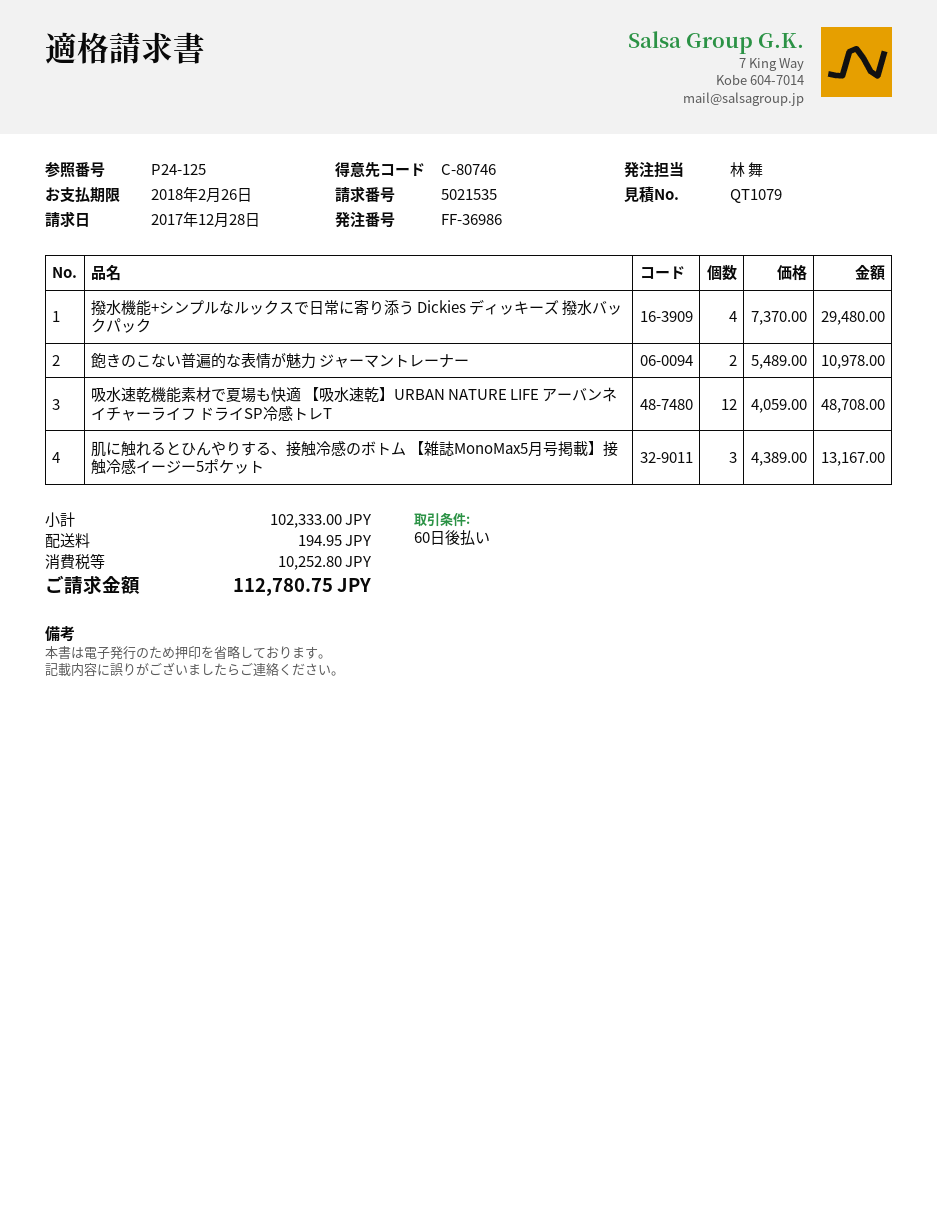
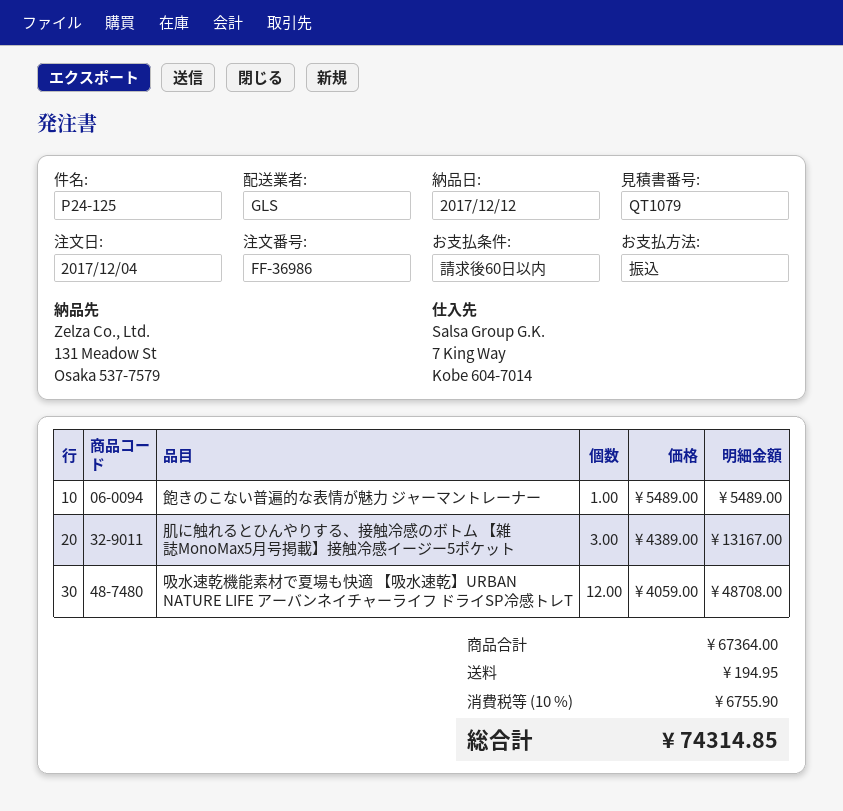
撥水機能+シンプルなルックスで日常に寄り添う Dickies ディッキーズ 撥水バックパック: 4 x 7370.00 = 29480.00 -> none
飽きのこない普遍的な表情が魅力 ジャーマントレーナー: 2 x 5489.00 = 10978.00 -> 1 x 5489.00 = 5489.00
subtotal: 102333.00 -> 67364.00
tax: 10252.80 -> 6755.90
total: 112780.75 -> 74314.85

